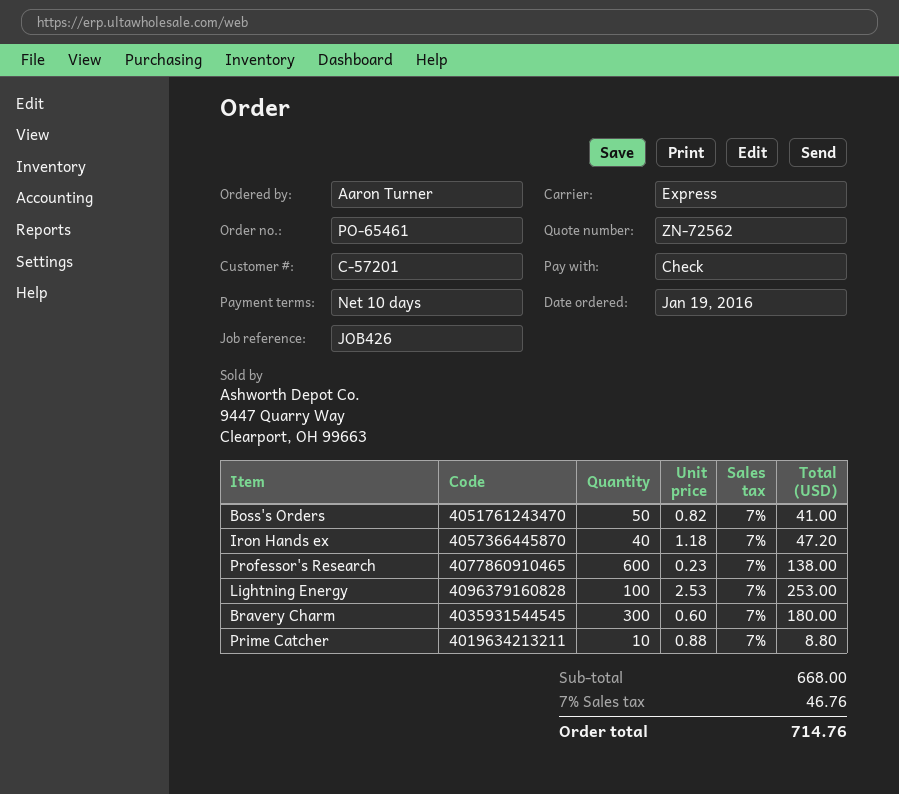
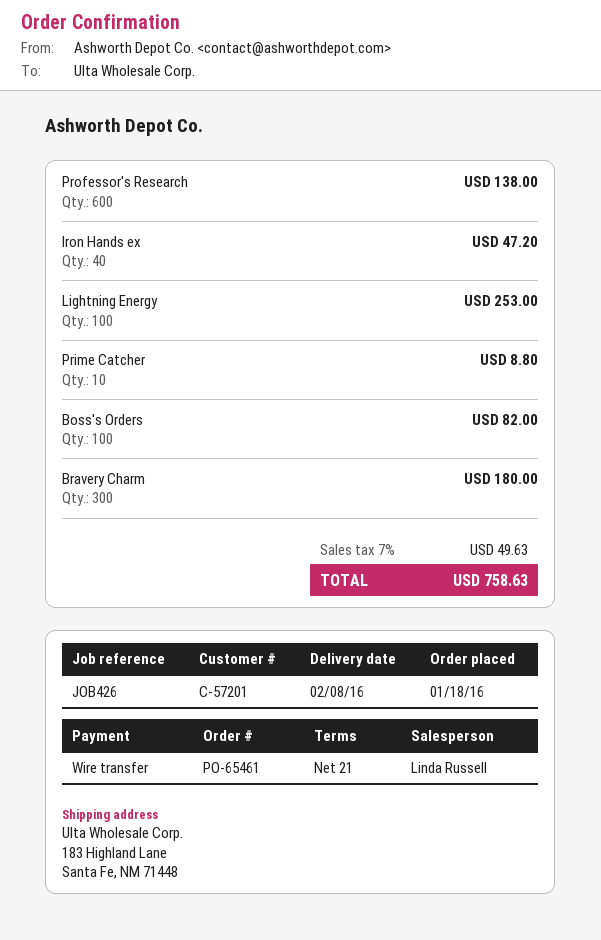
order date: 2016-01-19 -> 2016-01-18
payment terms: 10 days -> 21 days
payment method: cheque -> bank transfer
Boss's Orders: 50 for 41.00 -> 100 for 82.00
tax: 7% = 46.76 -> 7% = 49.63
total: 714.76 -> 758.63

